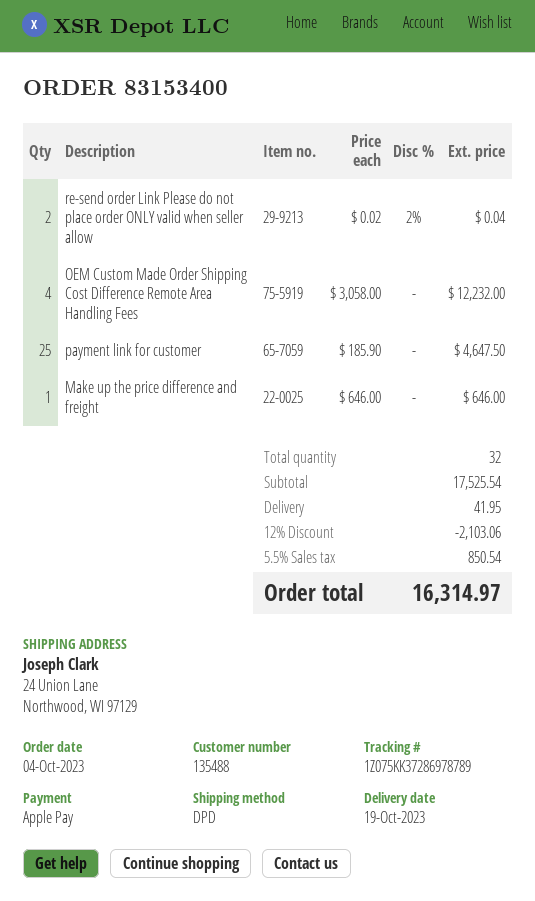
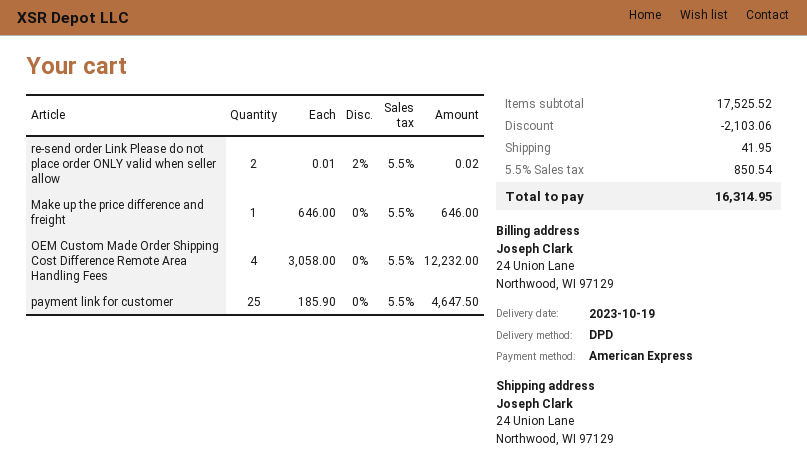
payment method: Apple Pay -> American Express
re-send order Link Please do not place order ONLY valid when seller allow: 2 x 0.02 - 2% = 0.04 -> 2 x 0.01 - 2% = 0.02
subtotal: 17525.54 -> 17525.52
total: 16314.97 -> 16314.95

